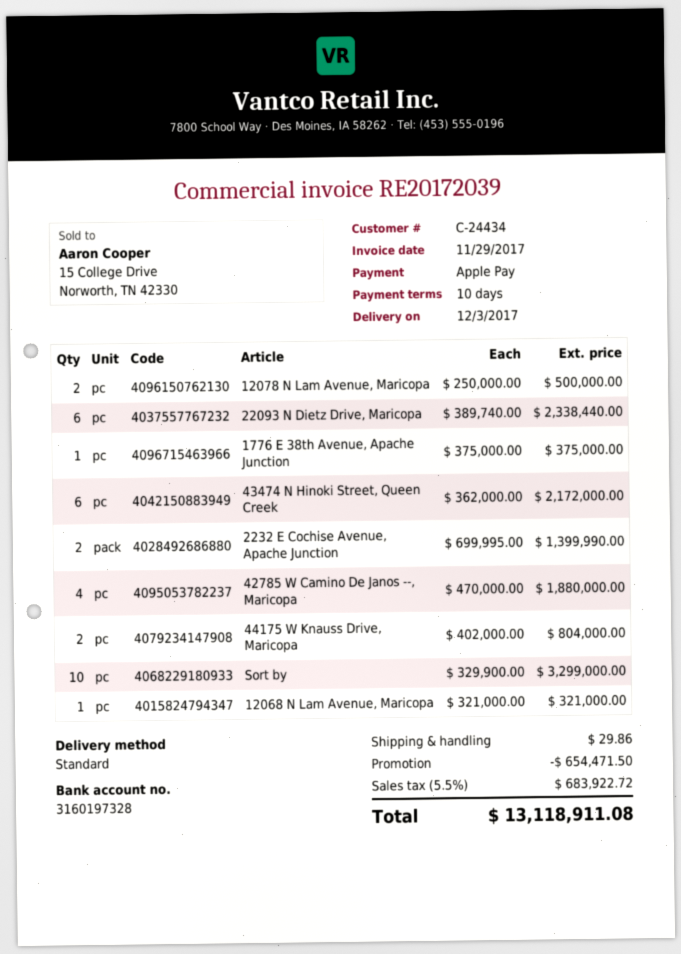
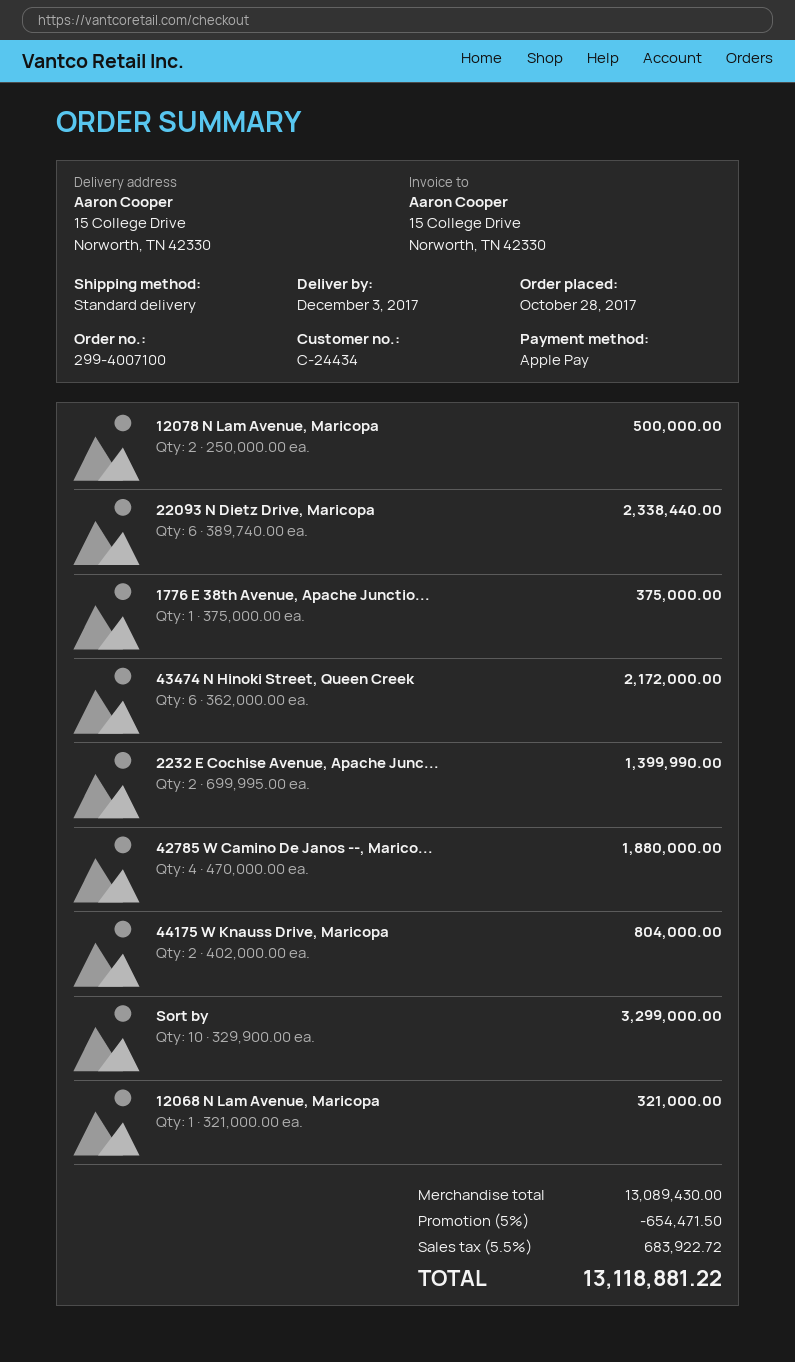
shipping: 29.86 -> none
total: 13118911.08 -> 13118881.22

